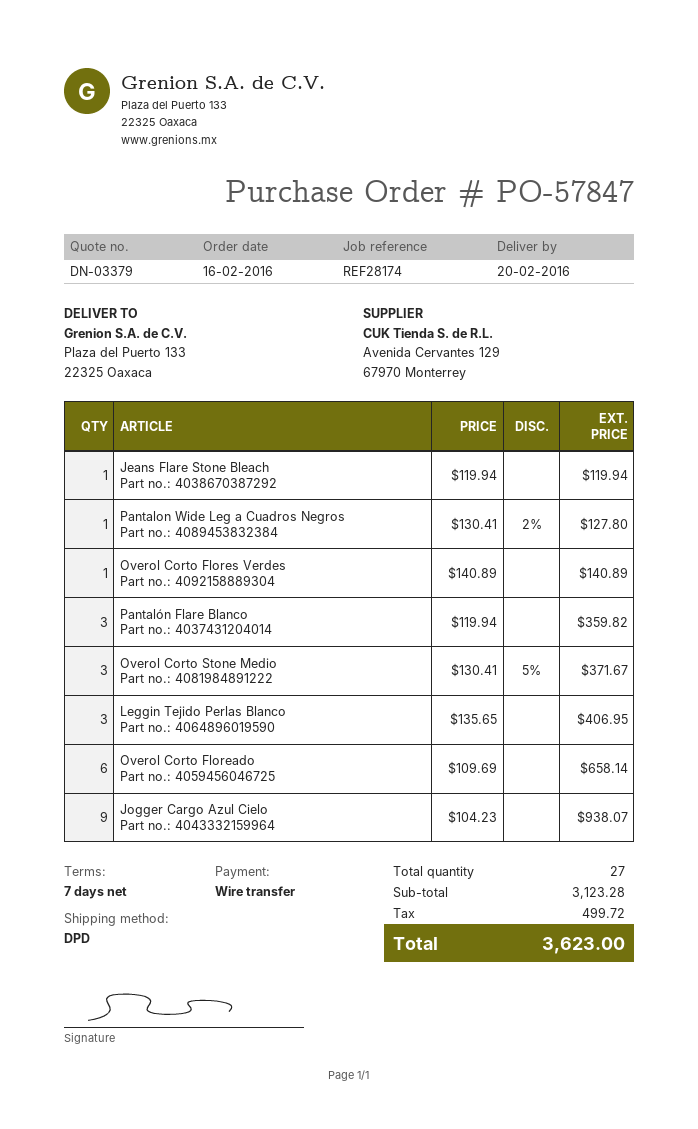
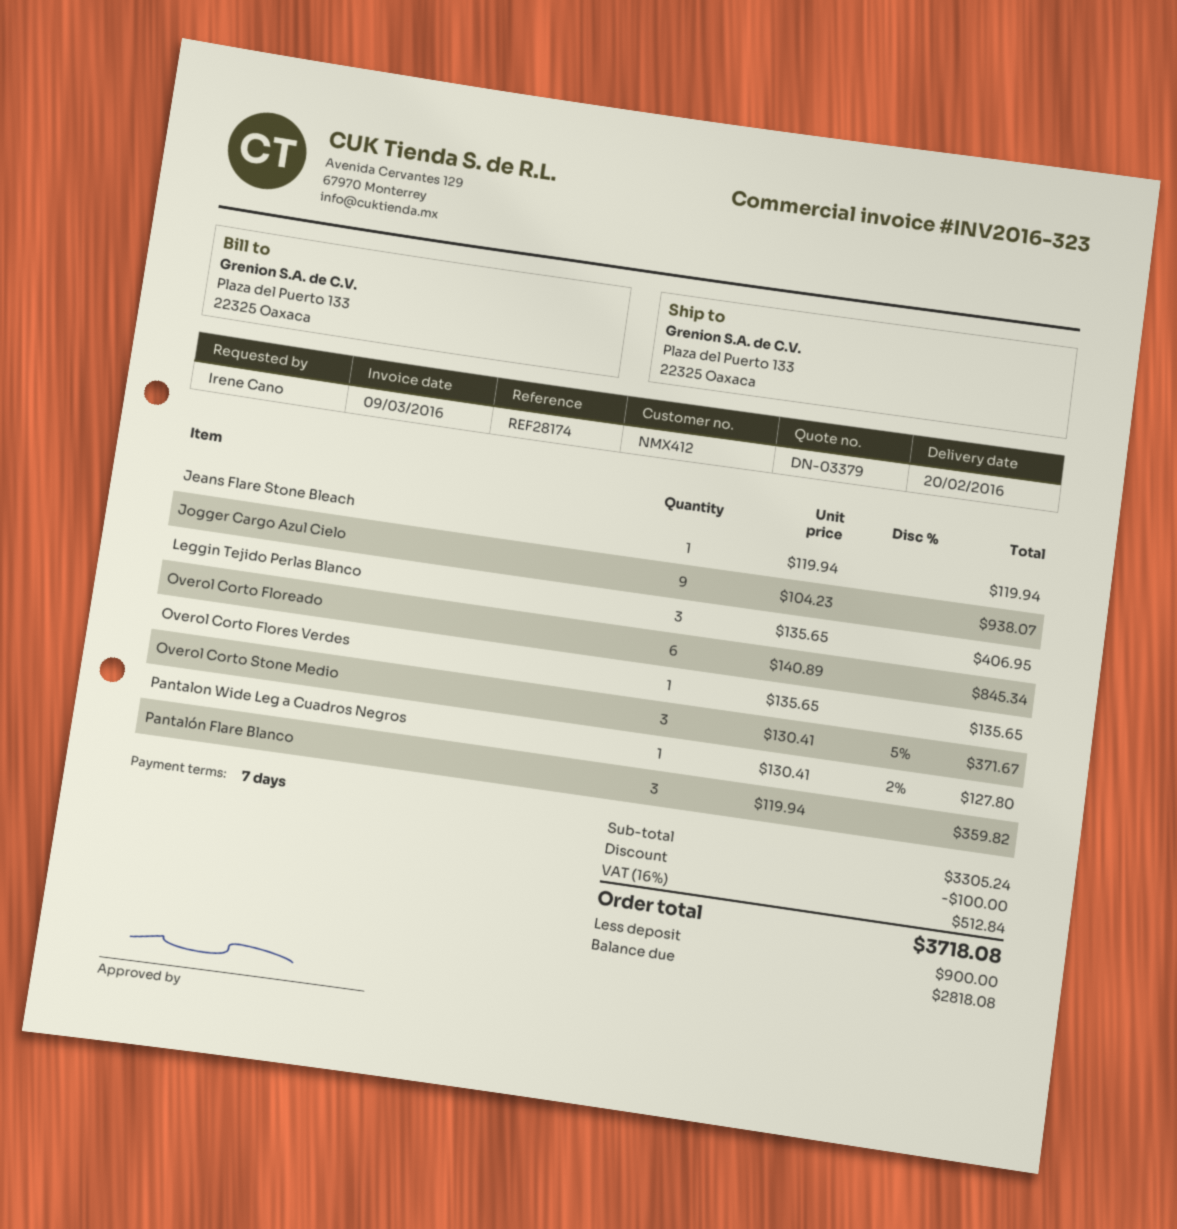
Overol Corto Flores Verdes: 1 x 140.89 = 140.89 -> 1 x 135.65 = 135.65
Overol Corto Floreado: 6 x 109.69 = 658.14 -> 6 x 140.89 = 845.34
subtotal: 3123.28 -> 3305.24
discount: none -> 100.00
tax: 499.72 -> 512.84
total: 3623.00 -> 3718.08

